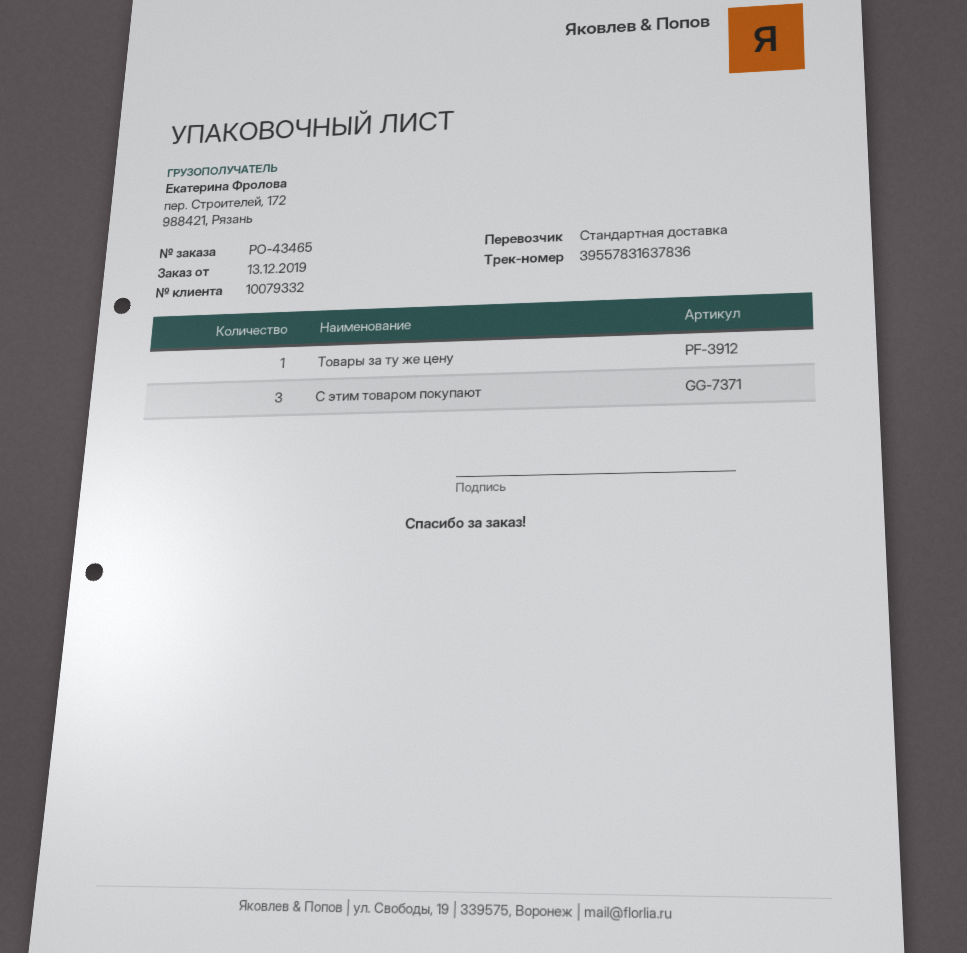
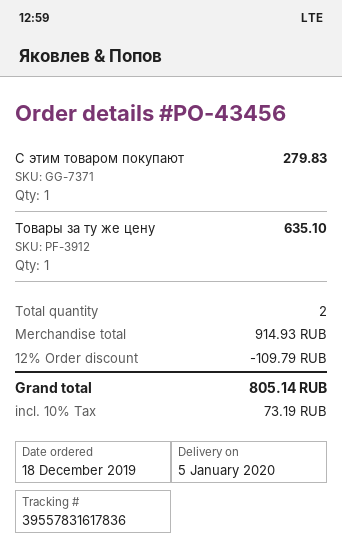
order number: PO-43465 -> PO-43456
order date: 2019-12-13 -> 2019-12-18
tracking number: 39557831637836 -> 39557831617836
С этим товаром покупают: 3 -> 1

